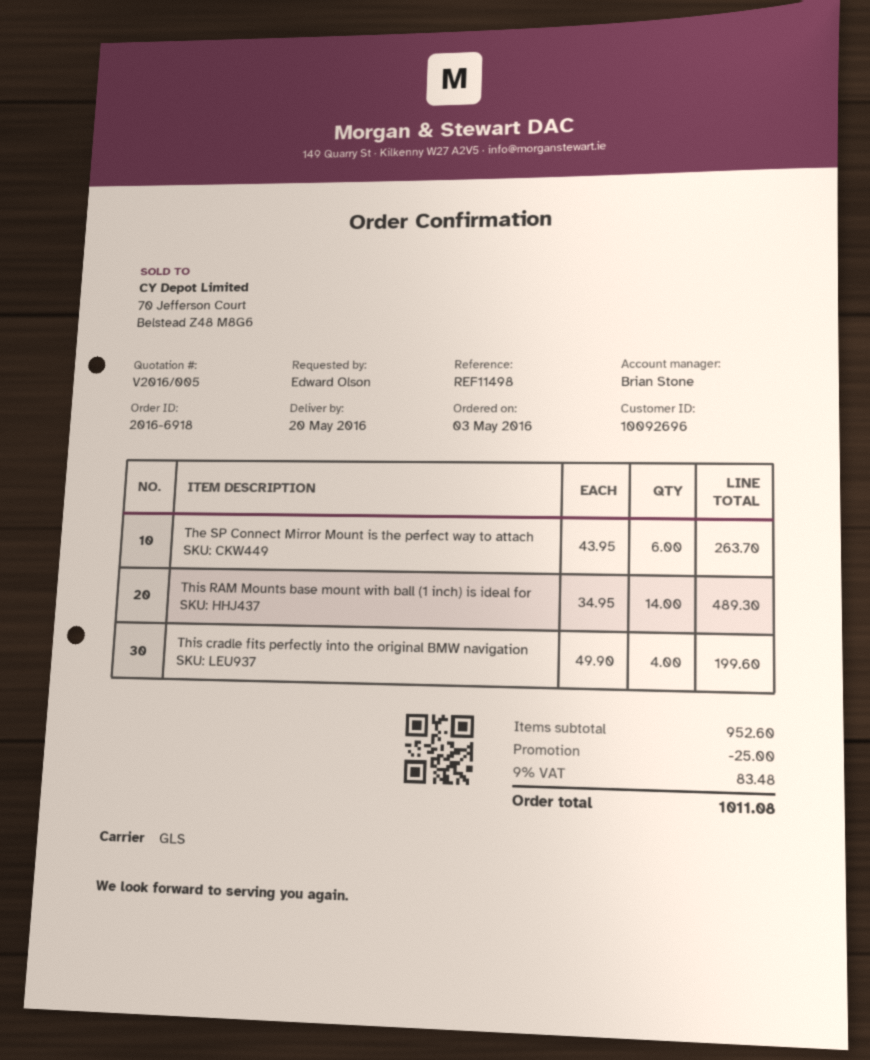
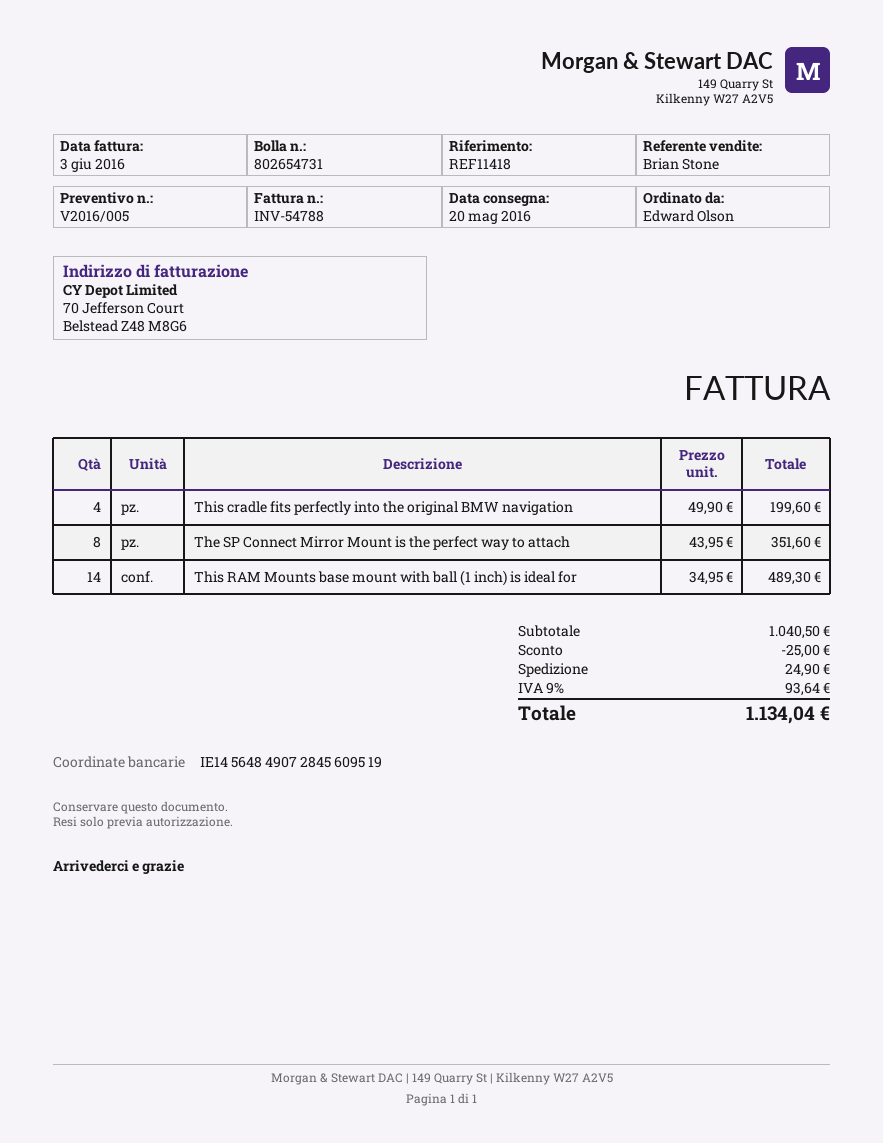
reference: REF11498 -> REF11418
The SP Connect Mirror Mount is the perfect way to attach: 6 x 43.95 = 263.70 -> 8 x 43.95 = 351.60
subtotal: 952.60 -> 1040.50
shipping: none -> 24.90
tax: 9% = 83.48 -> 9% = 93.64
total: 1011.08 -> 1134.04

